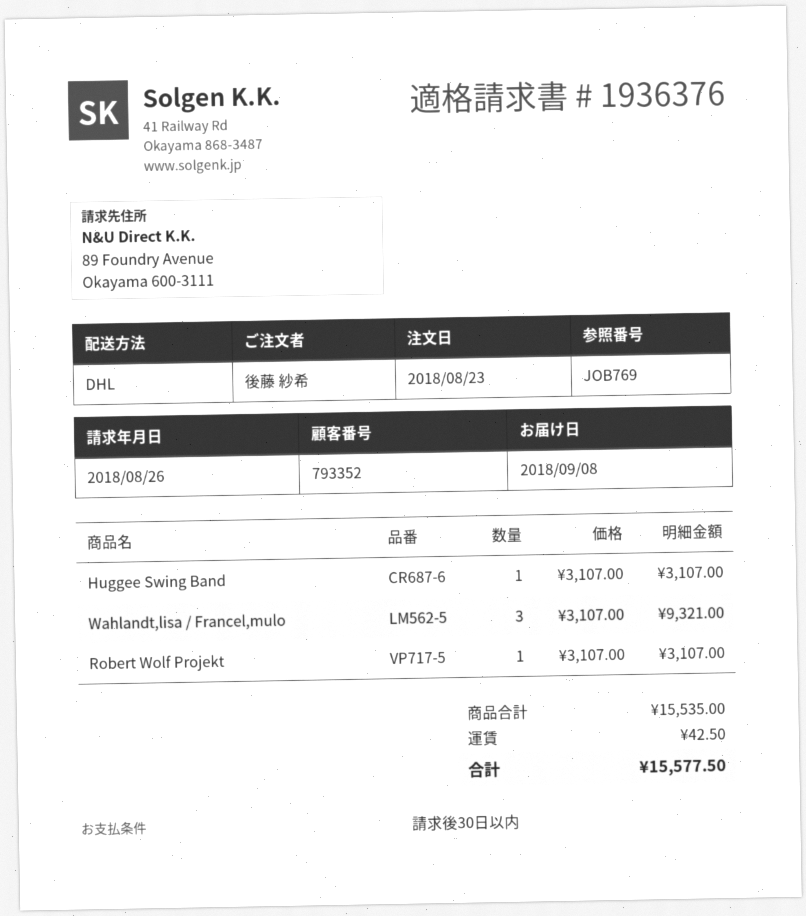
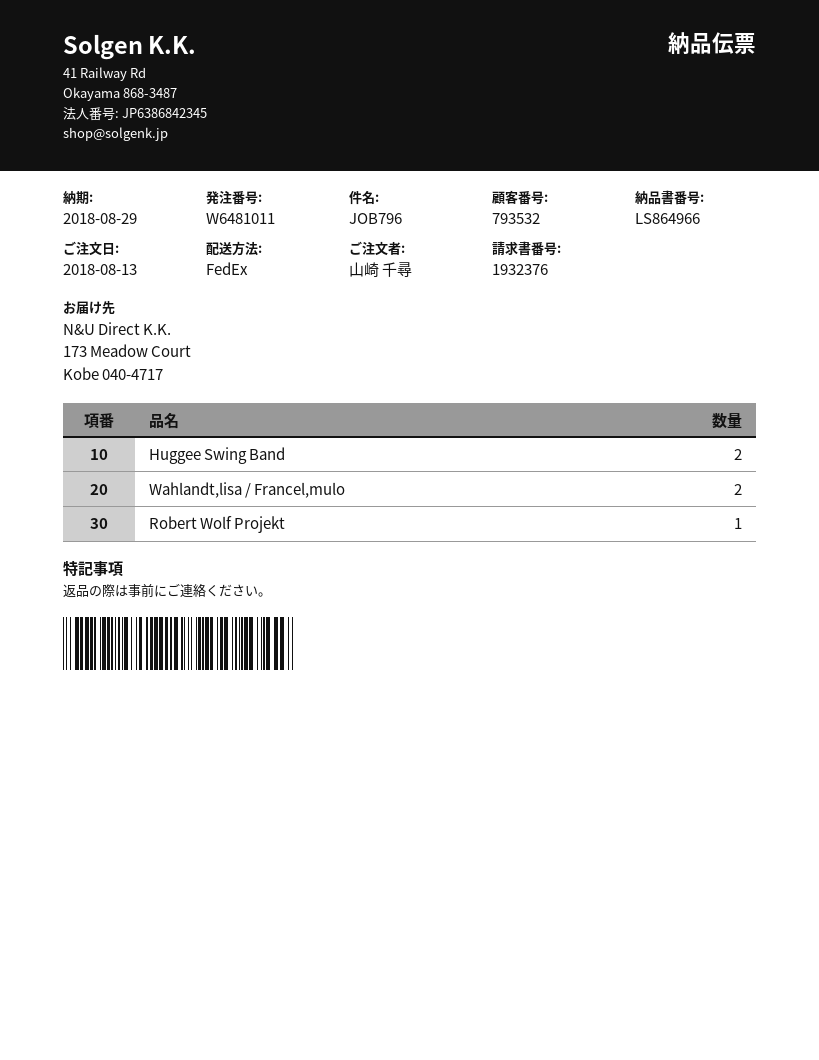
order date: 2018-08-23 -> 2018-08-13
delivery date: 2018-09-08 -> 2018-08-29
invoice number: 1936376 -> 1932376
customer number: 793352 -> 793532
reference: JOB769 -> JOB796
ordered by: 後藤 紗希 -> 山崎 千尋
shipping method: DHL -> FedEx
Huggee Swing Band: 1 -> 2
Wahlandt,lisa / Francel,mulo: 3 -> 2

